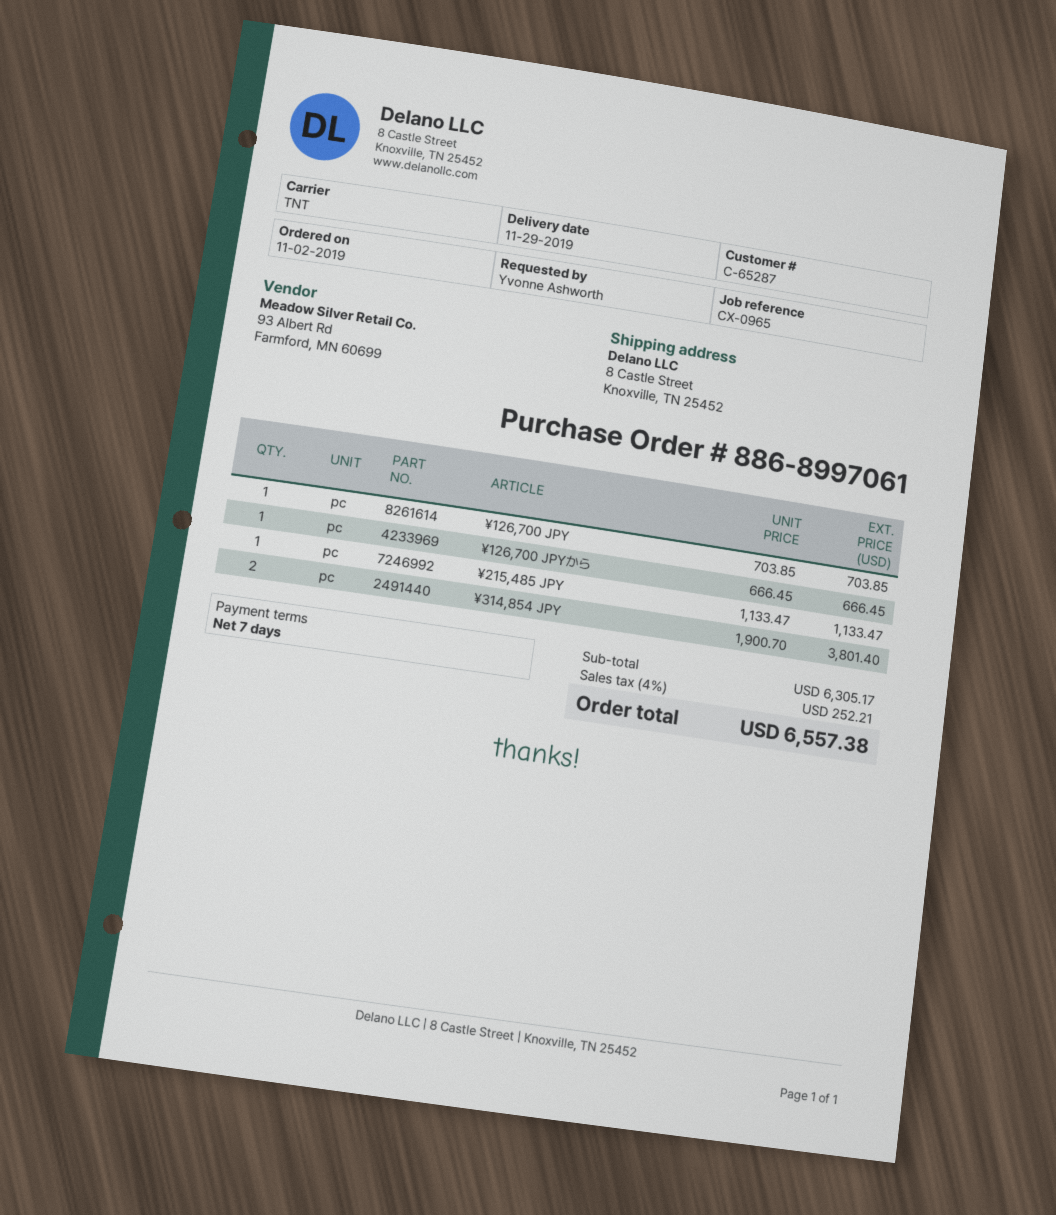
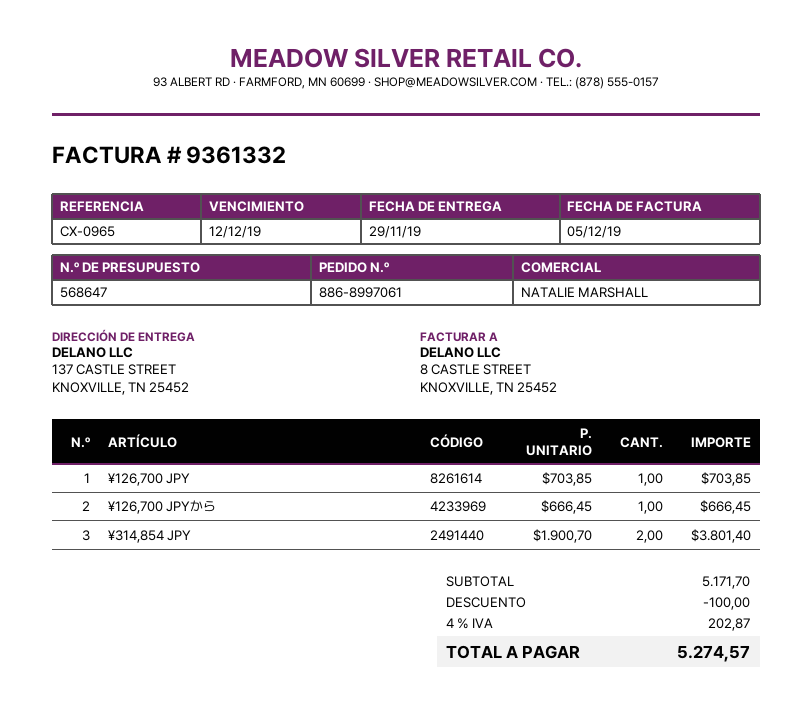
ship to: 8 Castle Street, Knoxville, TN 25452 -> 137 CASTLE STREET, KNOXVILLE, TN 25452
¥215,485 JPY: 1 x 1133.47 = 1133.47 -> none
subtotal: 6305.17 -> 5171.70
discount: none -> 100.00
tax: 4% = 252.21 -> 4% = 202.87
total: 6557.38 -> 5274.57

